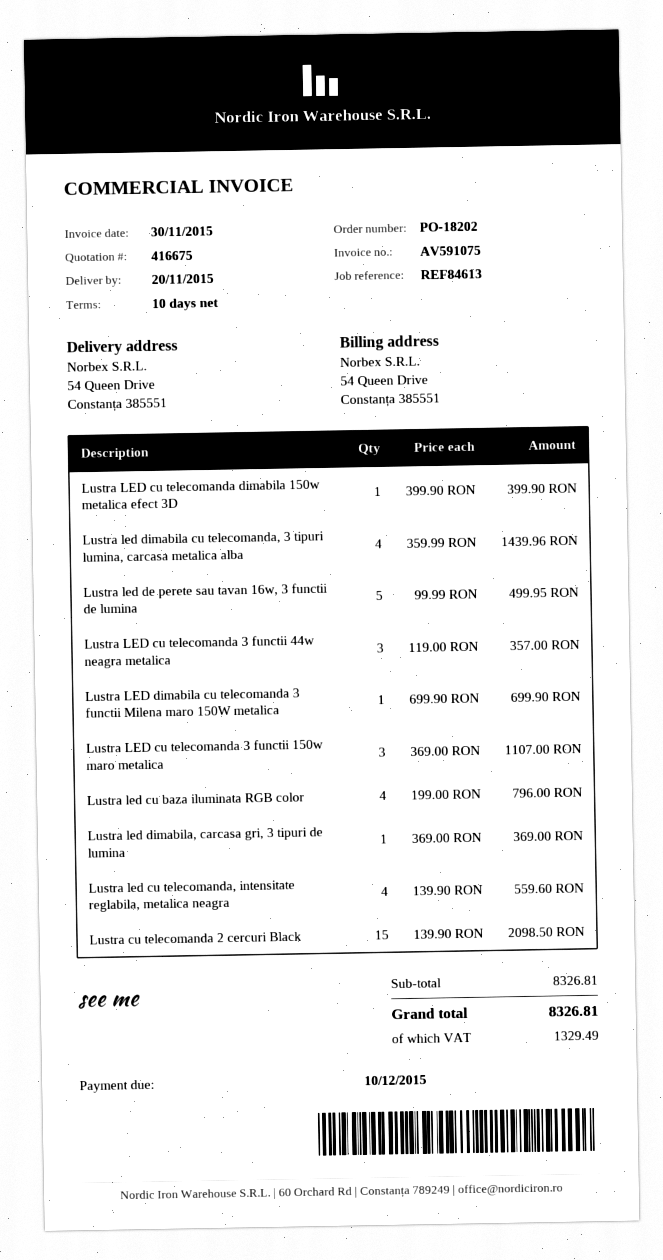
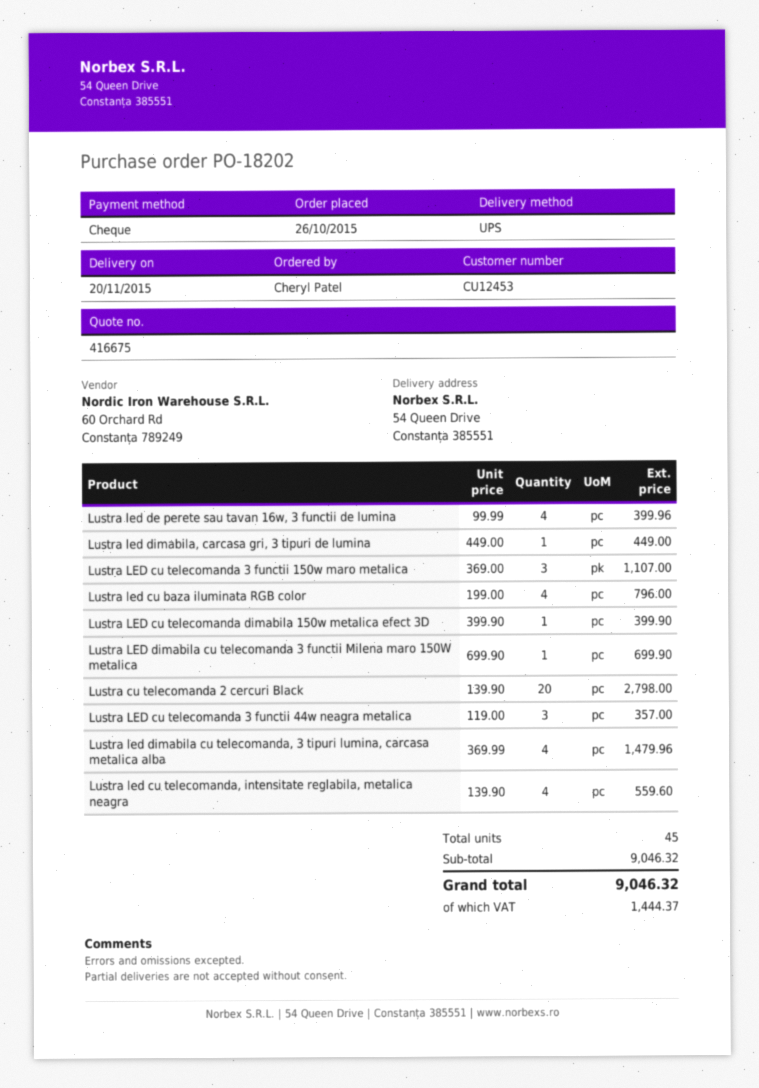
Lustra led dimabila cu telecomanda, 3 tipuri lumina, carcasa metalica alba: 4 x 359.99 = 1439.96 -> 4 x 369.99 = 1479.96
Lustra led de perete sau tavan 16w, 3 functii de lumina: 5 x 99.99 = 499.95 -> 4 x 99.99 = 399.96
Lustra led dimabila, carcasa gri, 3 tipuri de lumina: 1 x 369.00 = 369.00 -> 1 x 449.00 = 449.00
Lustra cu telecomanda 2 cercuri Black: 15 x 139.90 = 2098.50 -> 20 x 139.90 = 2798.00
subtotal: 8326.81 -> 9046.32
tax: 1329.49 -> 1444.37
total: 8326.81 -> 9046.32

